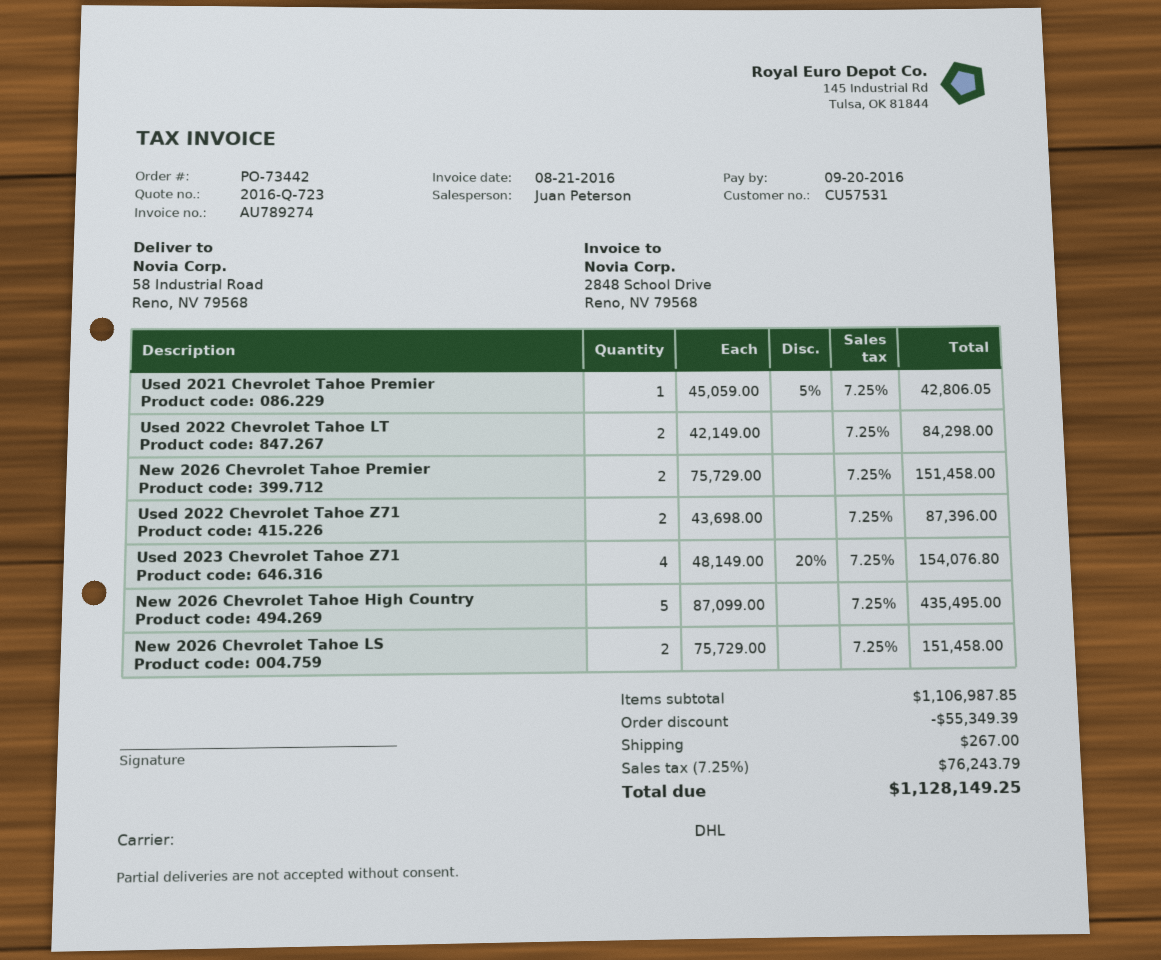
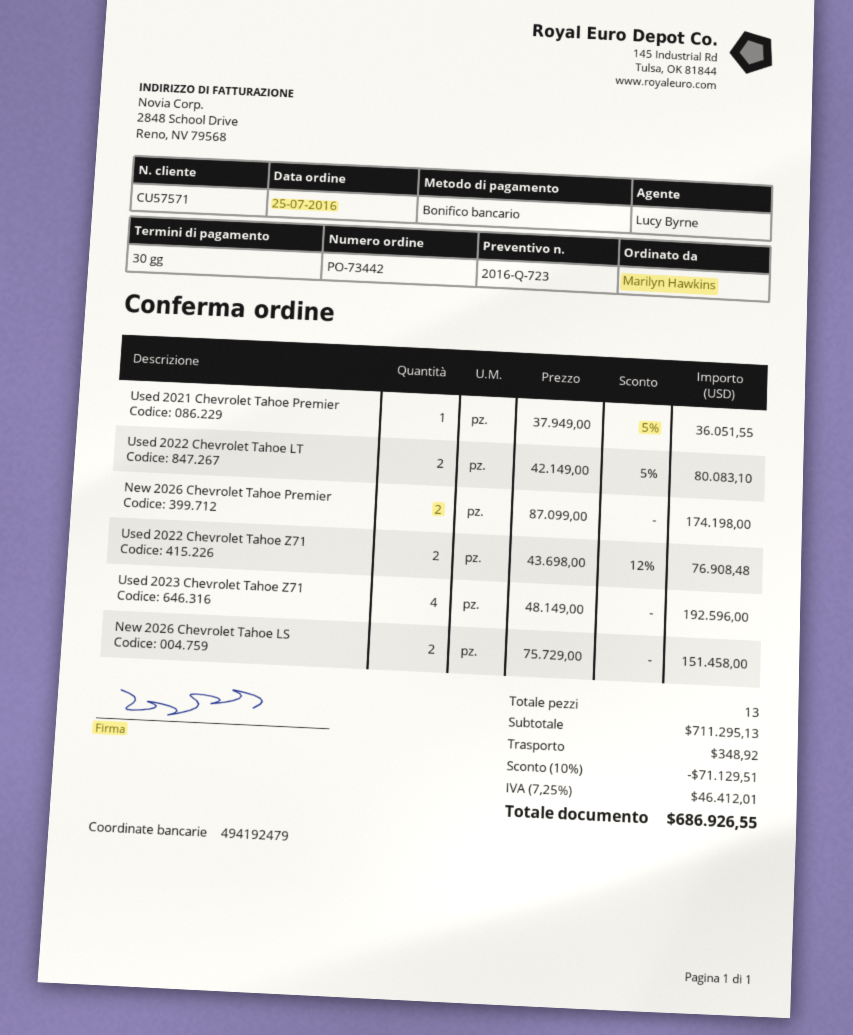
customer number: CU57531 -> CU57571
sales rep: Juan Peterson -> Lucy Byrne
Used 2021 Chevrolet Tahoe Premier: 1 x 45059.00 - 5% = 42806.05 -> 1 x 37949.00 - 5% = 36051.55
Used 2022 Chevrolet Tahoe LT: 2 x 42149.00 = 84298.00 -> 2 x 42149.00 - 5% = 80083.10
New 2026 Chevrolet Tahoe Premier: 2 x 75729.00 = 151458.00 -> 2 x 87099.00 = 174198.00
Used 2022 Chevrolet Tahoe Z71: 2 x 43698.00 = 87396.00 -> 2 x 43698.00 - 12% = 76908.48
Used 2023 Chevrolet Tahoe Z71: 4 x 48149.00 - 20% = 154076.80 -> 4 x 48149.00 = 192596.00
New 2026 Chevrolet Tahoe High Country: 5 x 87099.00 = 435495.00 -> none
subtotal: 1106987.85 -> 711295.13
discount: 55349.39 -> 71129.51
shipping: 267.00 -> 348.92
tax: 7.25% = 76243.79 -> 7.25% = 46412.01
total: 1128149.25 -> 686926.55

